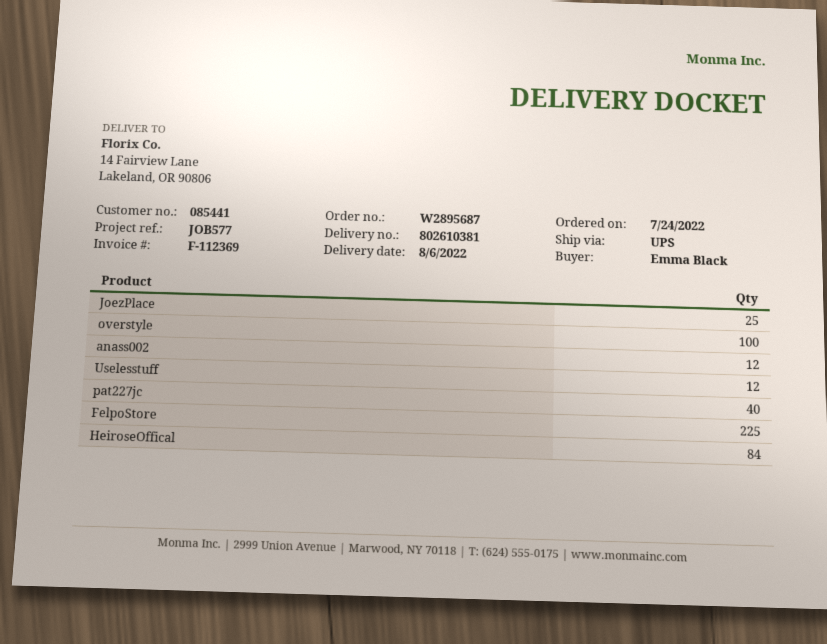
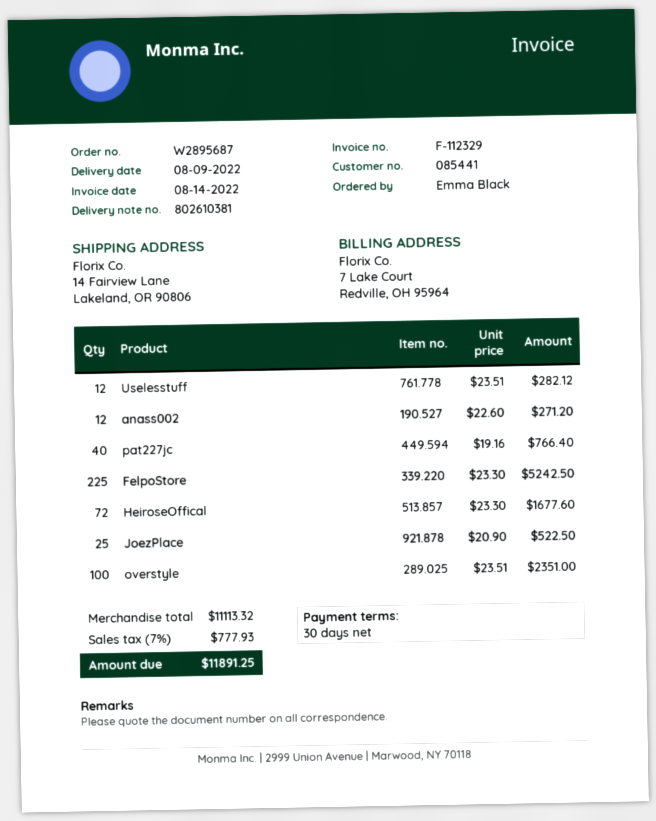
delivery date: 2022-08-06 -> 2022-08-09
invoice number: F-112369 -> F-112329
HeiroseOffical: 84 -> 72

